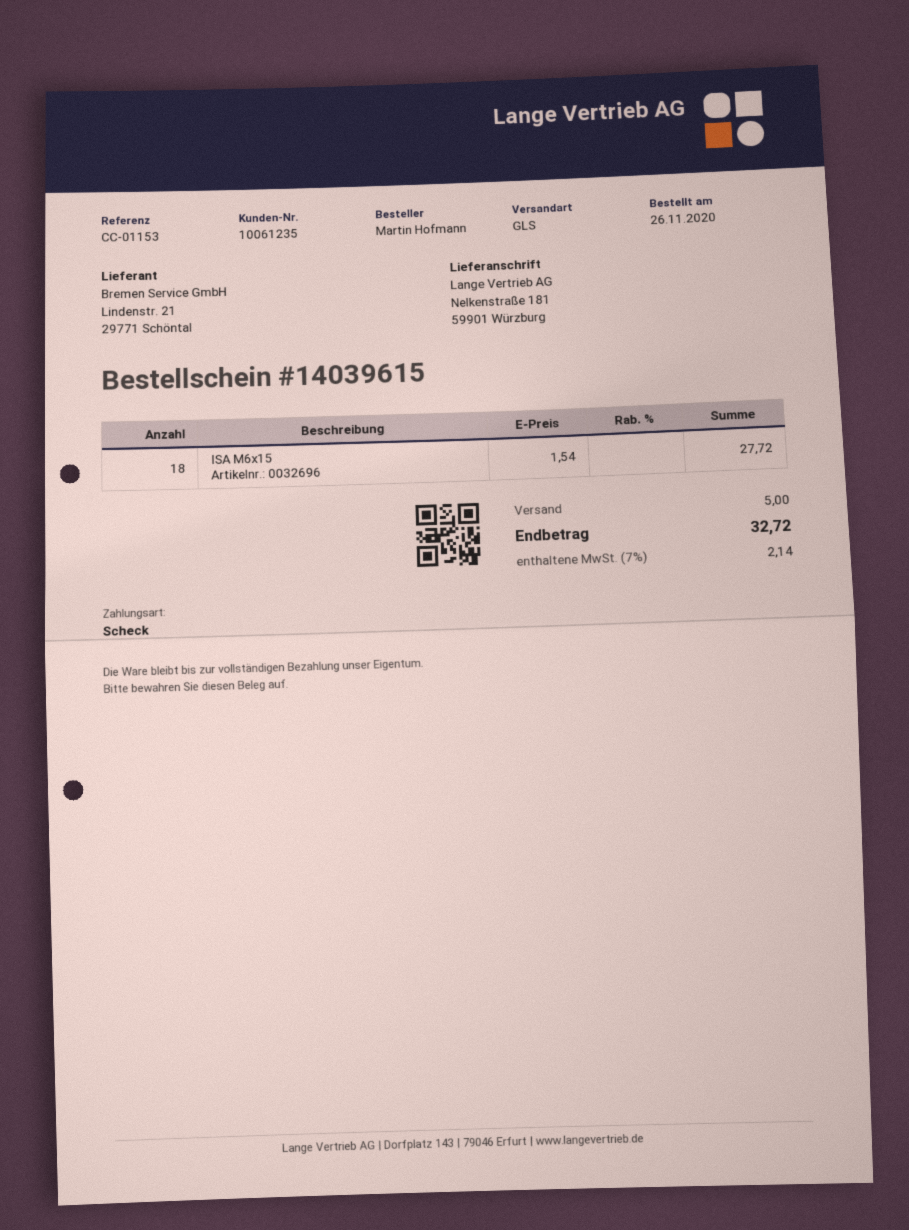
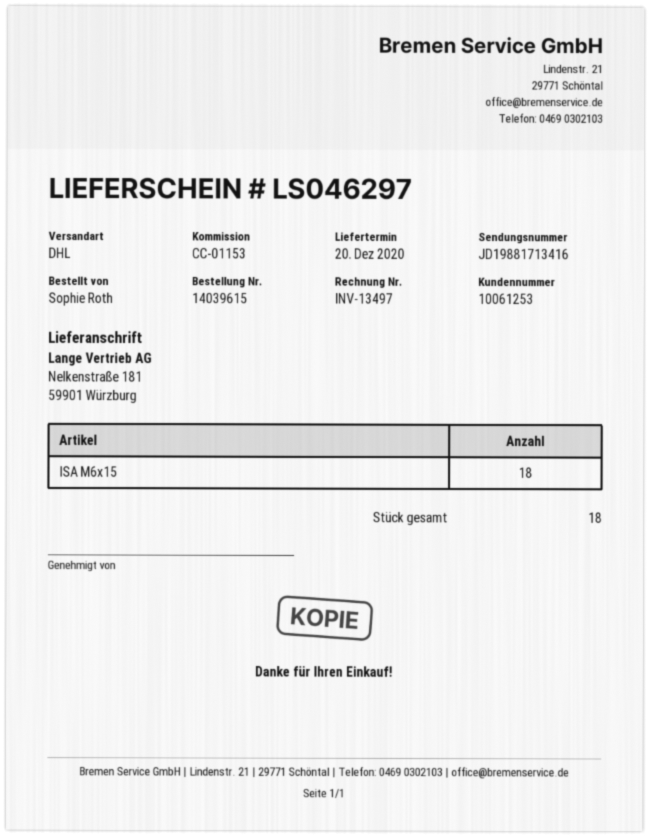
customer number: 10061235 -> 10061253
ordered by: Martin Hofmann -> Sophie Roth
shipping method: GLS -> DHL

